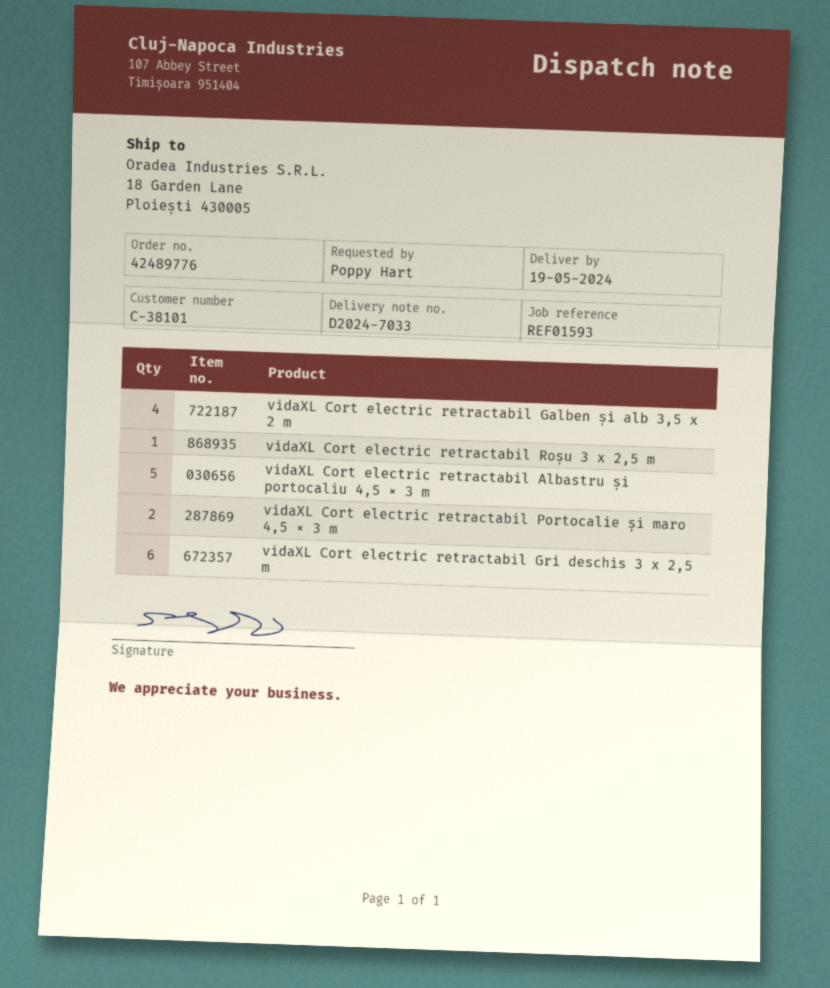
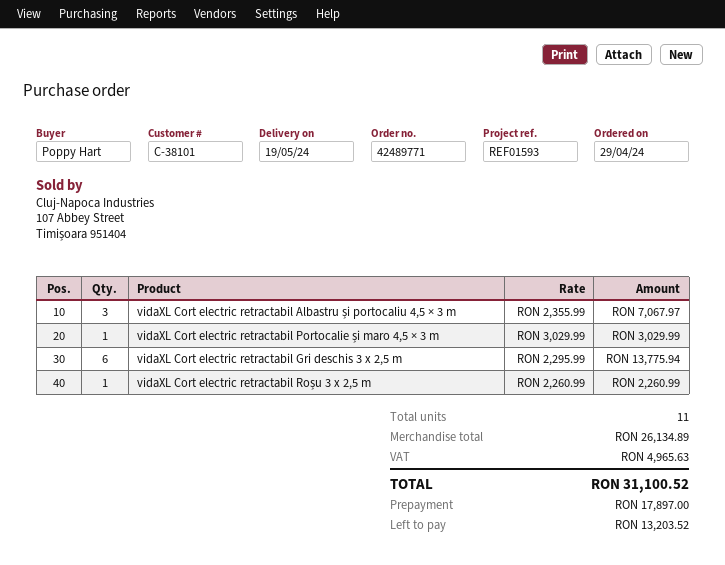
order number: 42489776 -> 42489771
vidaXL Cort electric retractabil Galben și alb 3,5 x 2 m: 4 -> none
vidaXL Cort electric retractabil Albastru și portocaliu 4,5 × 3 m: 5 -> 3
vidaXL Cort electric retractabil Portocalie și maro 4,5 × 3 m: 2 -> 1

